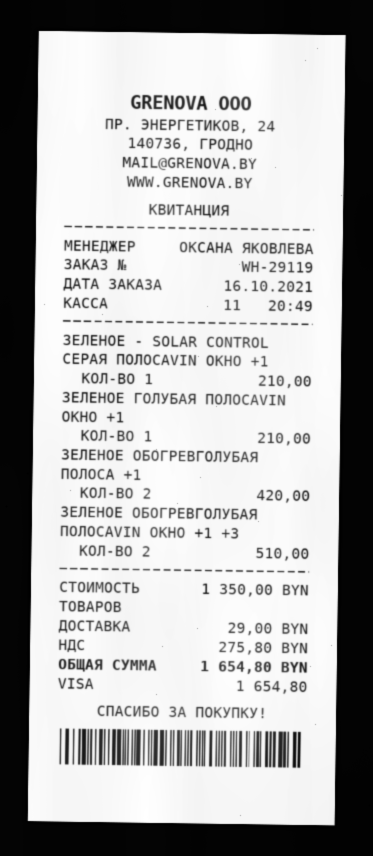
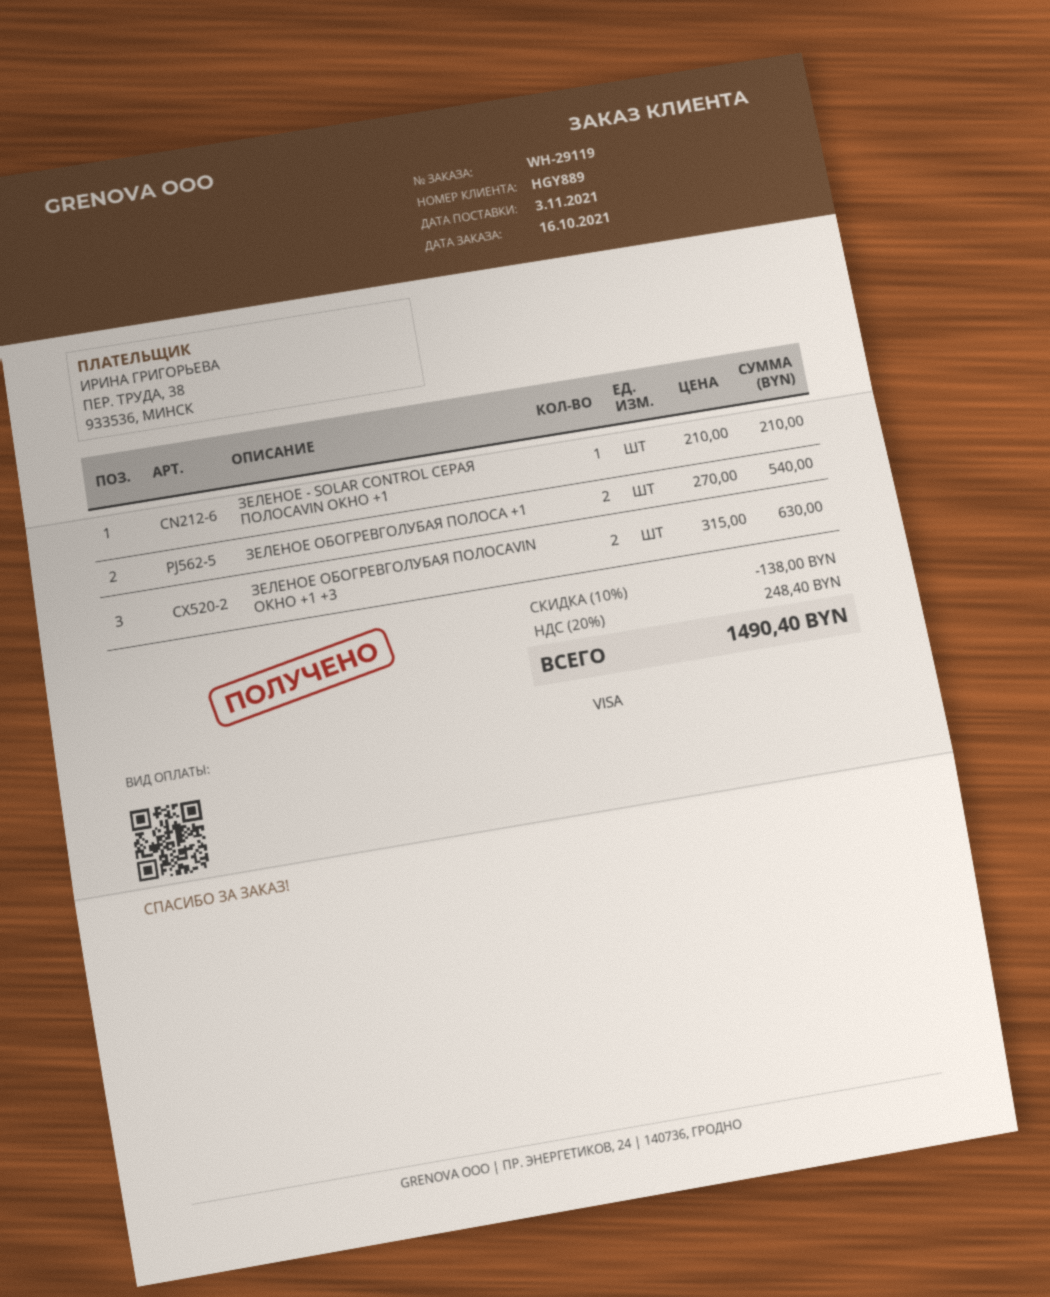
ЗЕЛЕНОЕ ГОЛУБАЯ ПОЛОСАVIN ОКНО +1: 1 for 210.00 -> none
ЗЕЛЕНОЕ ОБОГРЕВГОЛУБАЯ ПОЛОСА +1: 2 for 420.00 -> 2 for 540.00
ЗЕЛЕНОЕ ОБОГРЕВГОЛУБАЯ ПОЛОСАVIN ОКНО +1 +3: 2 for 510.00 -> 2 for 630.00
discount: none -> 10% = 138.00
shipping: 29.00 -> none
tax: 275.80 -> 248.40
total: 1654.80 -> 1490.40

